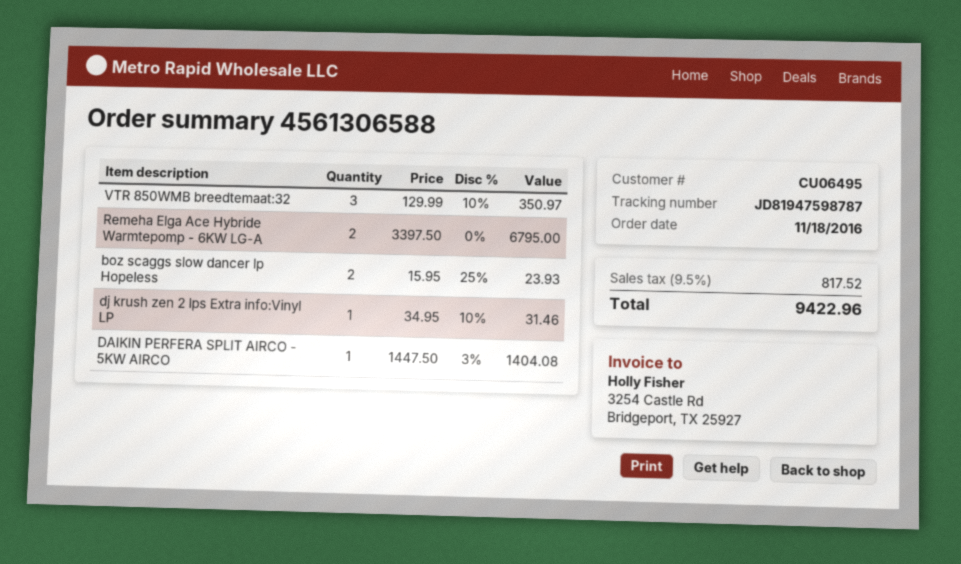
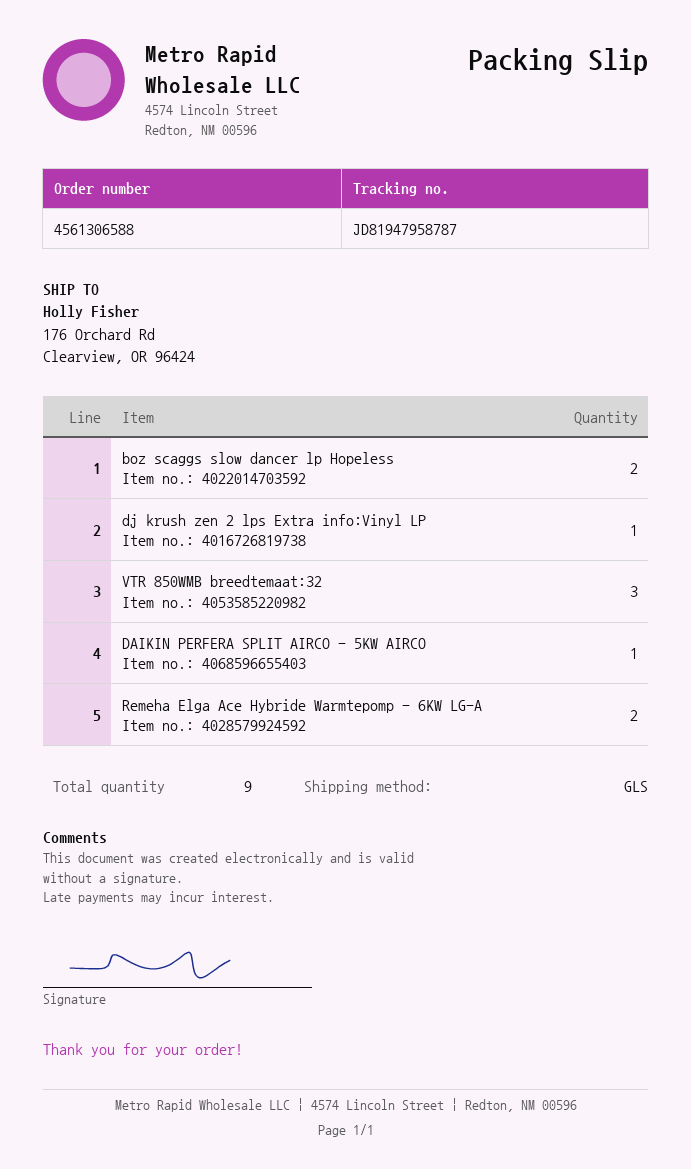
tracking number: JD81947598787 -> JD81947958787

